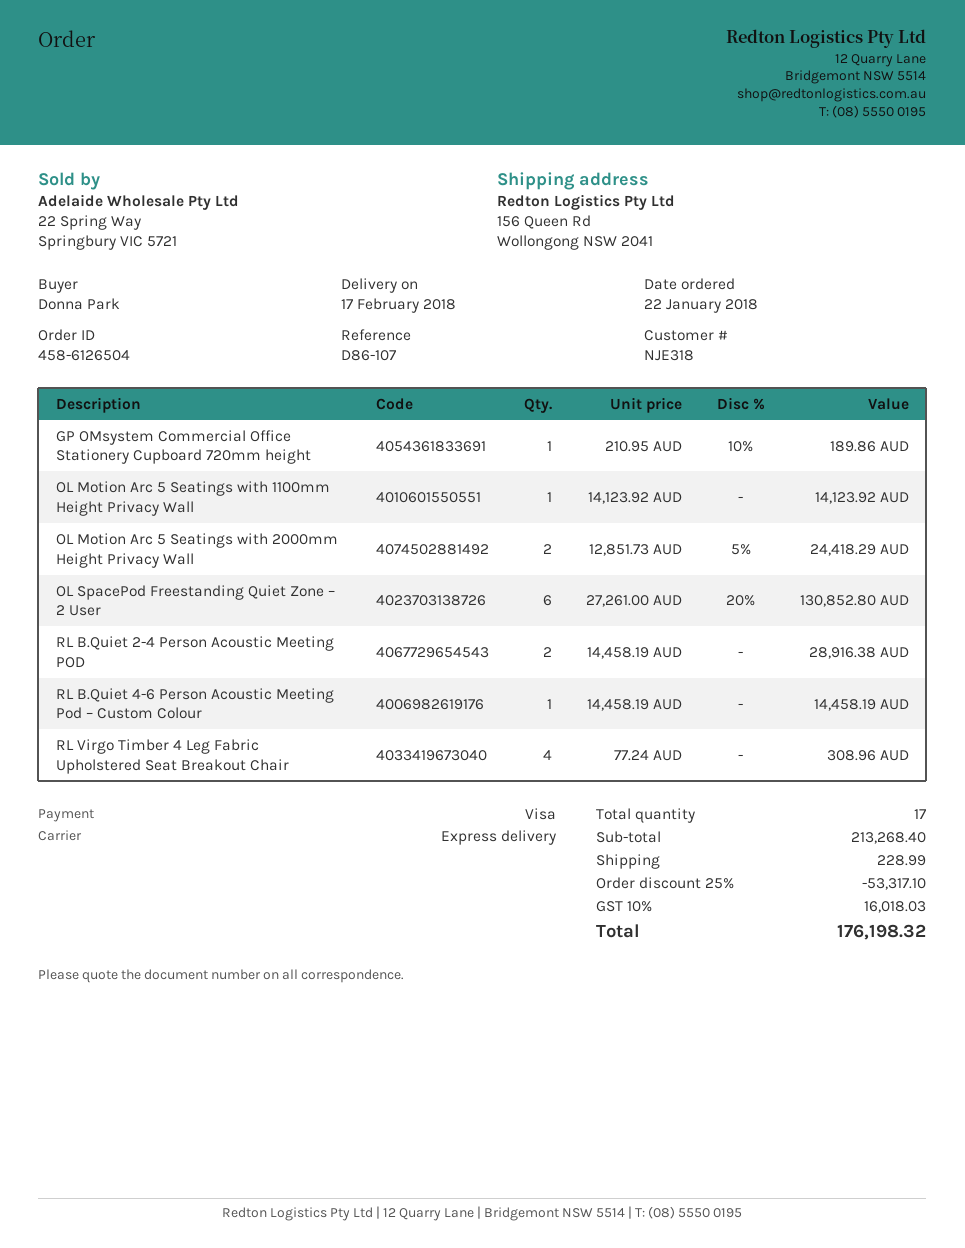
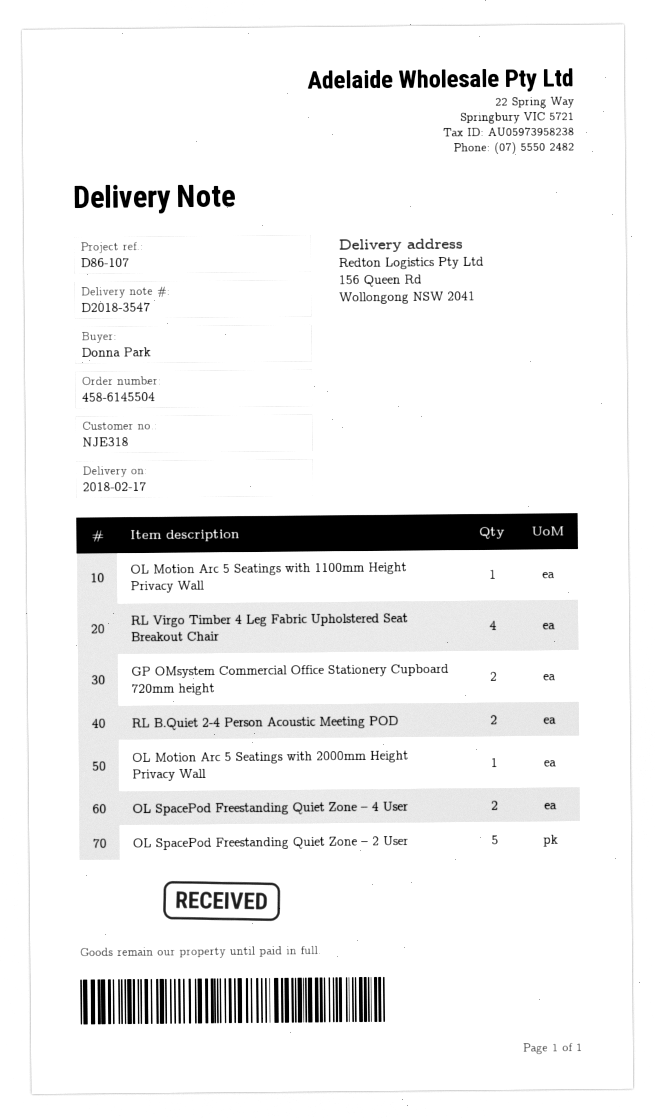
order number: 458-6126504 -> 458-6145504
GP OMsystem Commercial Office Stationery Cupboard 720mm height: 1 -> 2
OL Motion Arc 5 Seatings with 2000mm Height Privacy Wall: 2 -> 1
OL SpacePod Freestanding Quiet Zone – 2 User: 6 -> 5
RL B.Quiet 4-6 Person Acoustic Meeting Pod – Custom Colour: 1 -> none
OL SpacePod Freestanding Quiet Zone – 4 User: none -> 2

